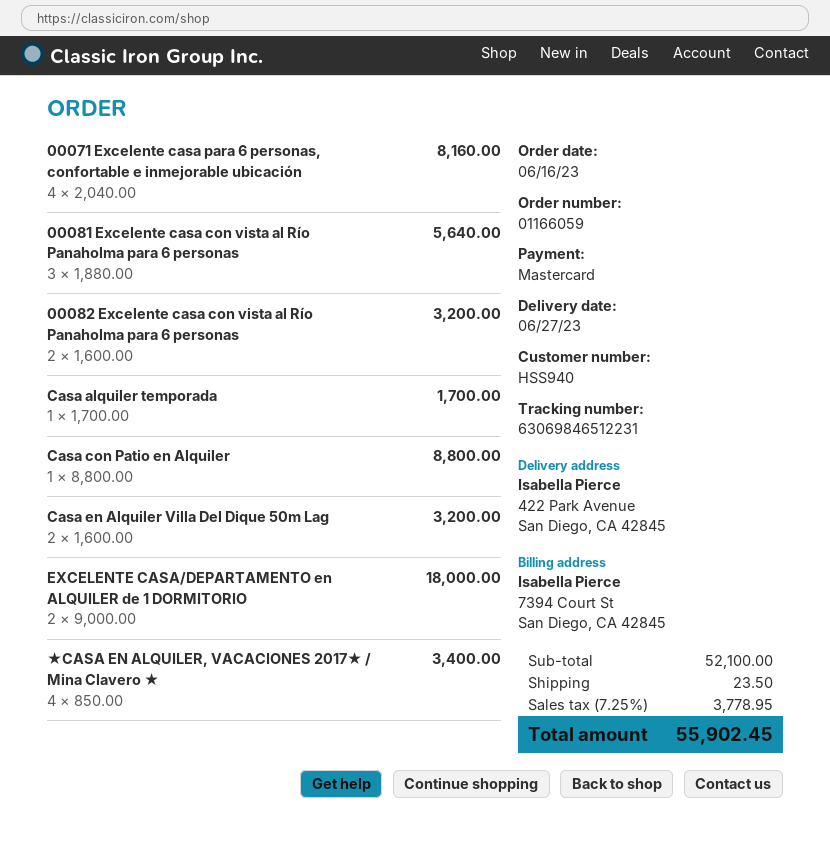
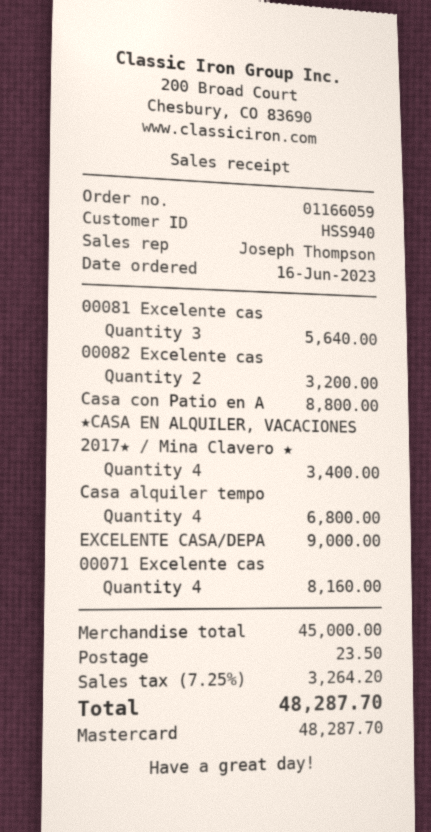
Casa alquiler temporada: 1 for 1700.00 -> 4 for 6800.00
Casa en Alquiler Villa Del Dique 50m Lag: 2 for 3200.00 -> none
EXCELENTE CASA/DEPARTAMENTO en ALQUILER de 1 DORMITORIO: 2 for 18000.00 -> 1 for 9000.00
subtotal: 52100.00 -> 45000.00
tax: 7.25% = 3778.95 -> 7.25% = 3264.20
total: 55902.45 -> 48287.70

